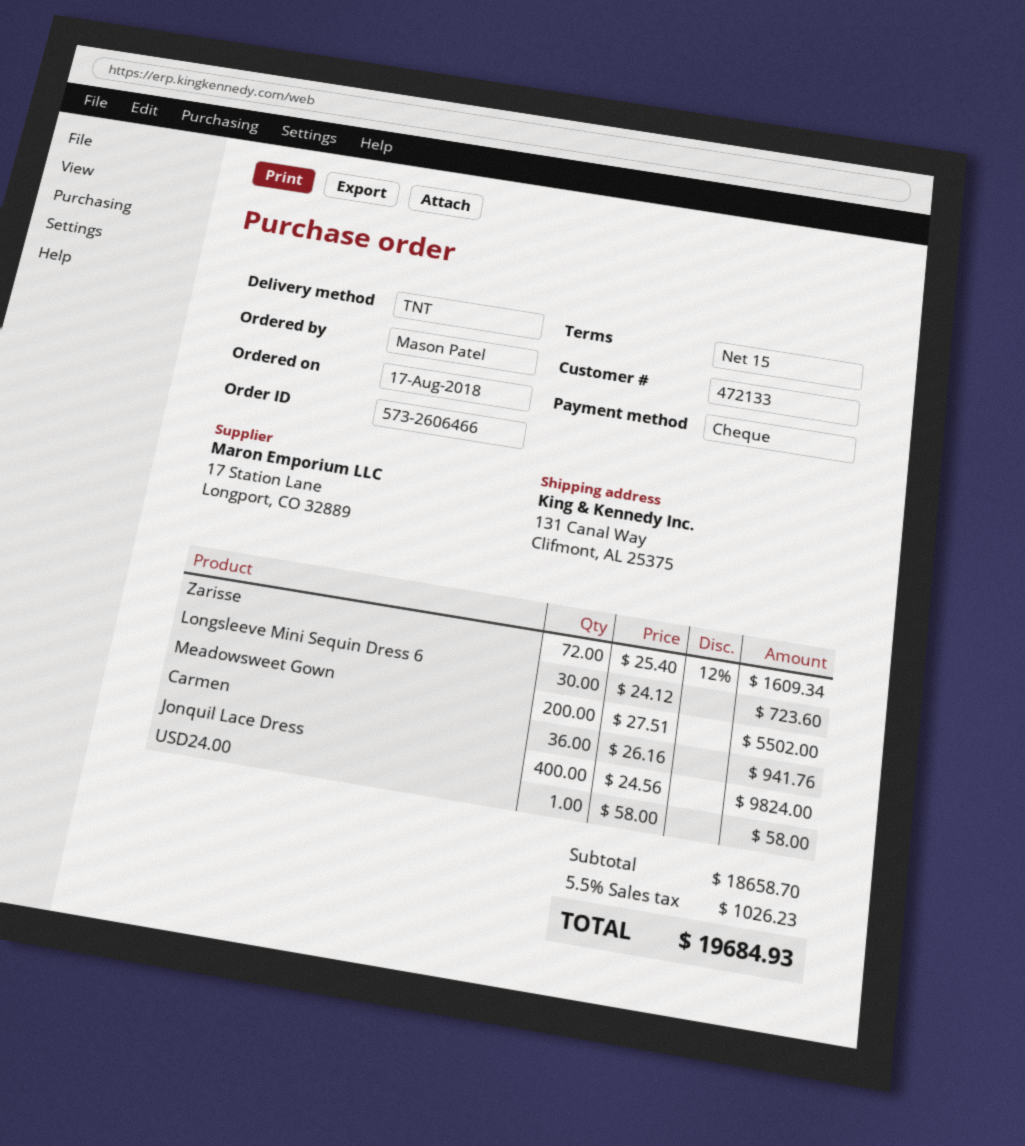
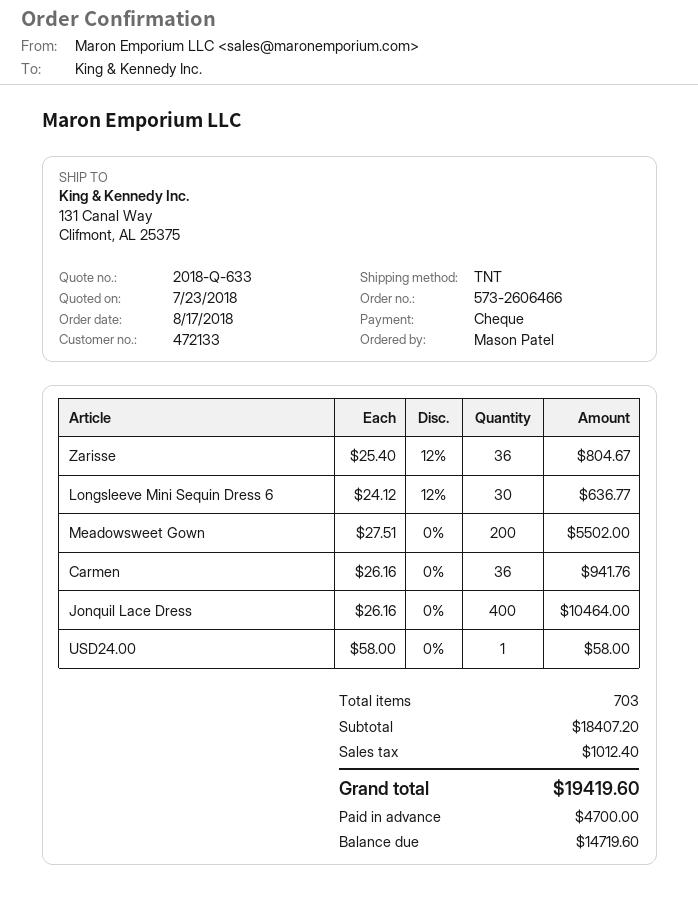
Zarisse: 72 x 25.40 - 12% = 1609.34 -> 36 x 25.40 - 12% = 804.67
Longsleeve Mini Sequin Dress 6: 30 x 24.12 = 723.60 -> 30 x 24.12 - 12% = 636.77
Jonquil Lace Dress: 400 x 24.56 = 9824.00 -> 400 x 26.16 = 10464.00
subtotal: 18658.70 -> 18407.20
tax: 1026.23 -> 1012.40
total: 19684.93 -> 19419.60

